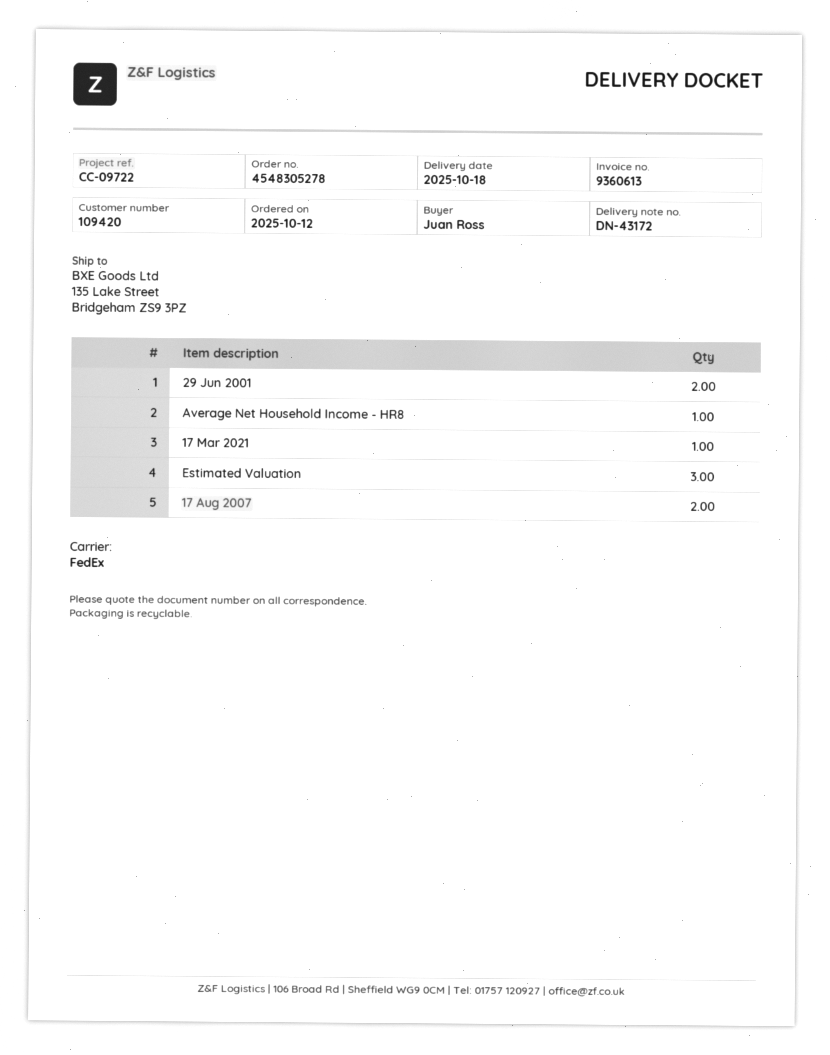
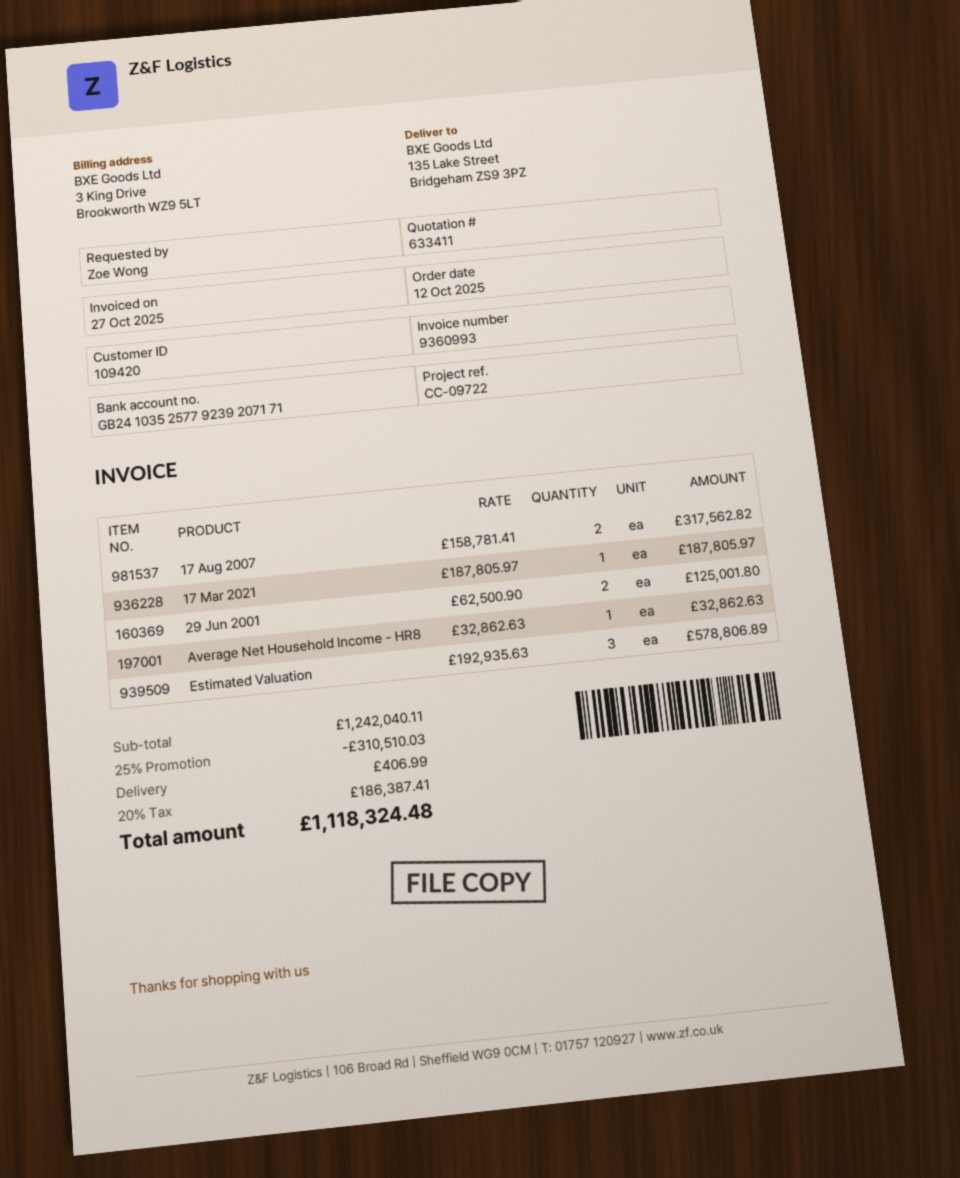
invoice number: 9360613 -> 9360993
ordered by: Juan Ross -> Zoe Wong

